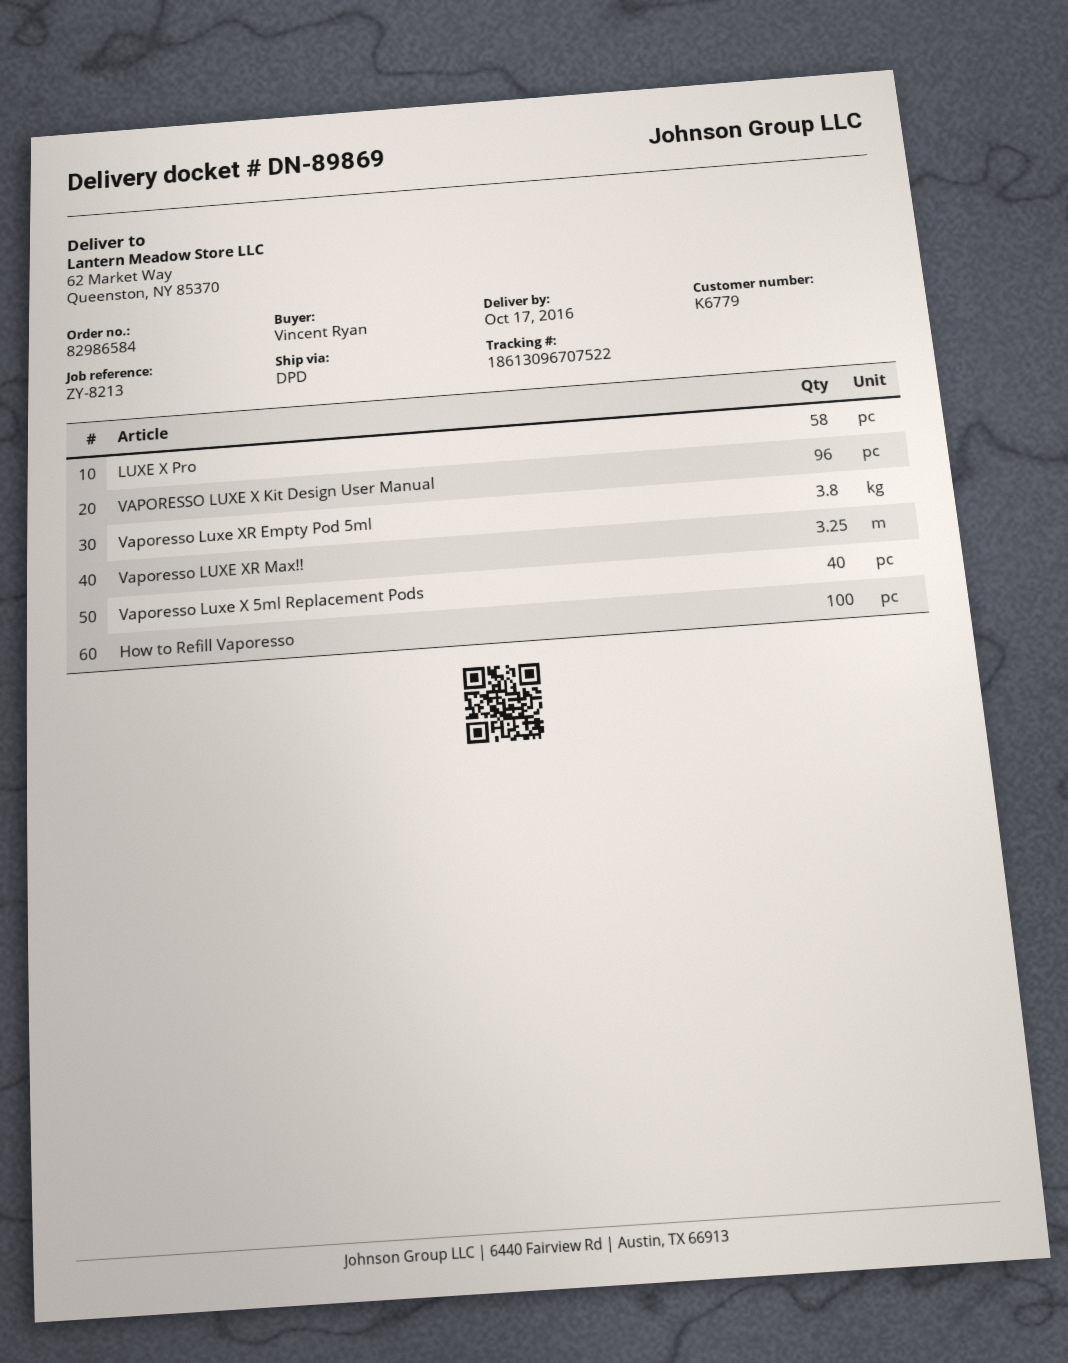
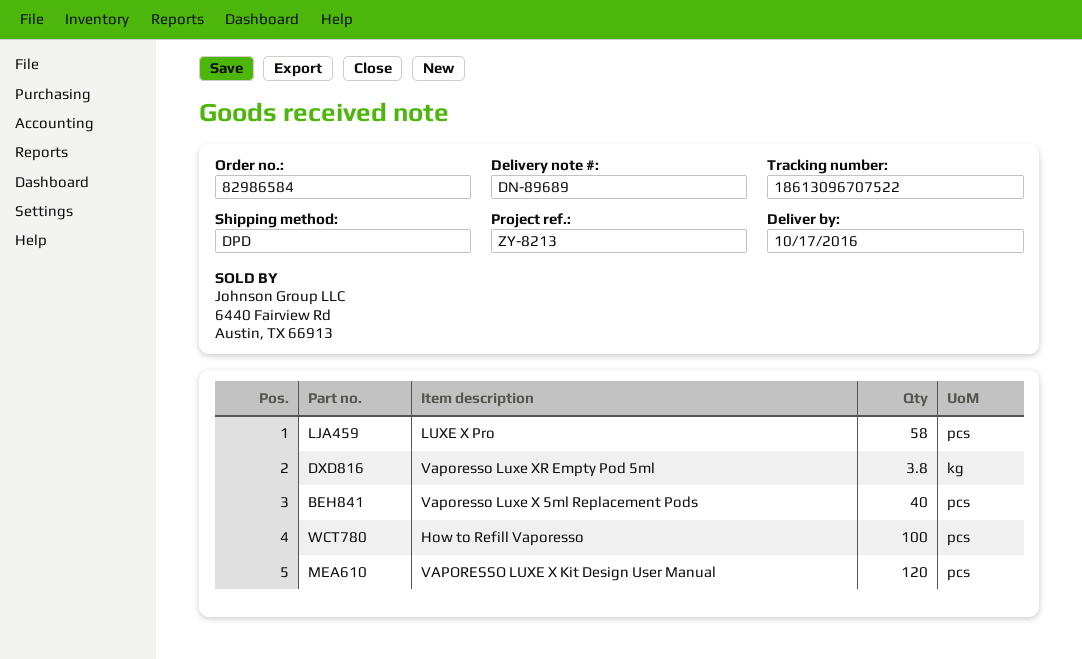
delivery note number: DN-89869 -> DN-89689
VAPORESSO LUXE X Kit Design User Manual: 96 -> 120
Vaporesso LUXE XR Max!!: 3.25 -> none

